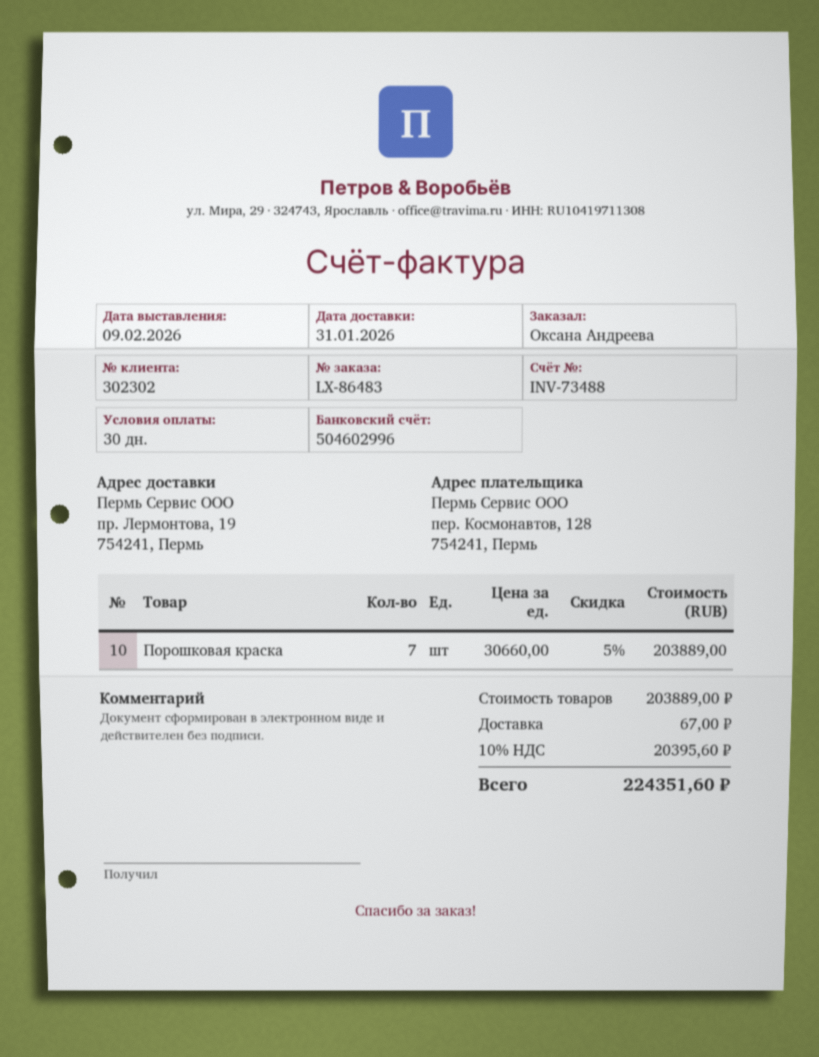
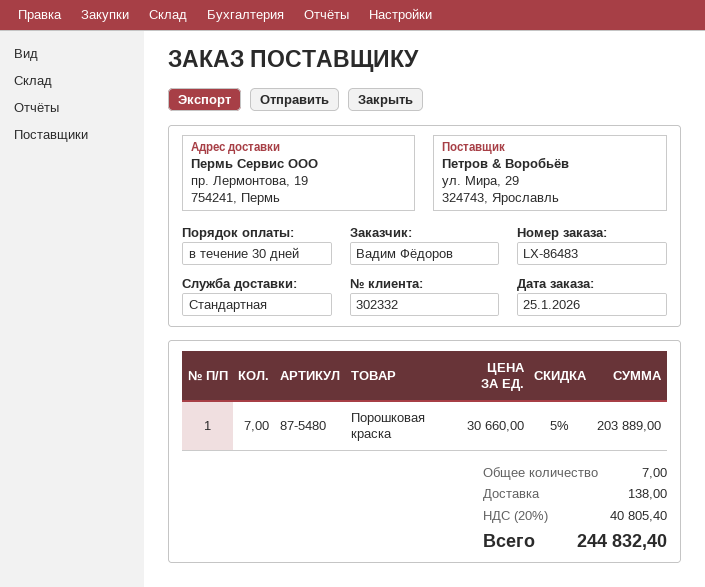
customer number: 302302 -> 302332
ordered by: Оксана Андреева -> Вадим Фёдоров
shipping: 67.00 -> 138.00
tax: 10% = 20395.60 -> 20% = 40805.40
total: 224351.60 -> 244832.40

